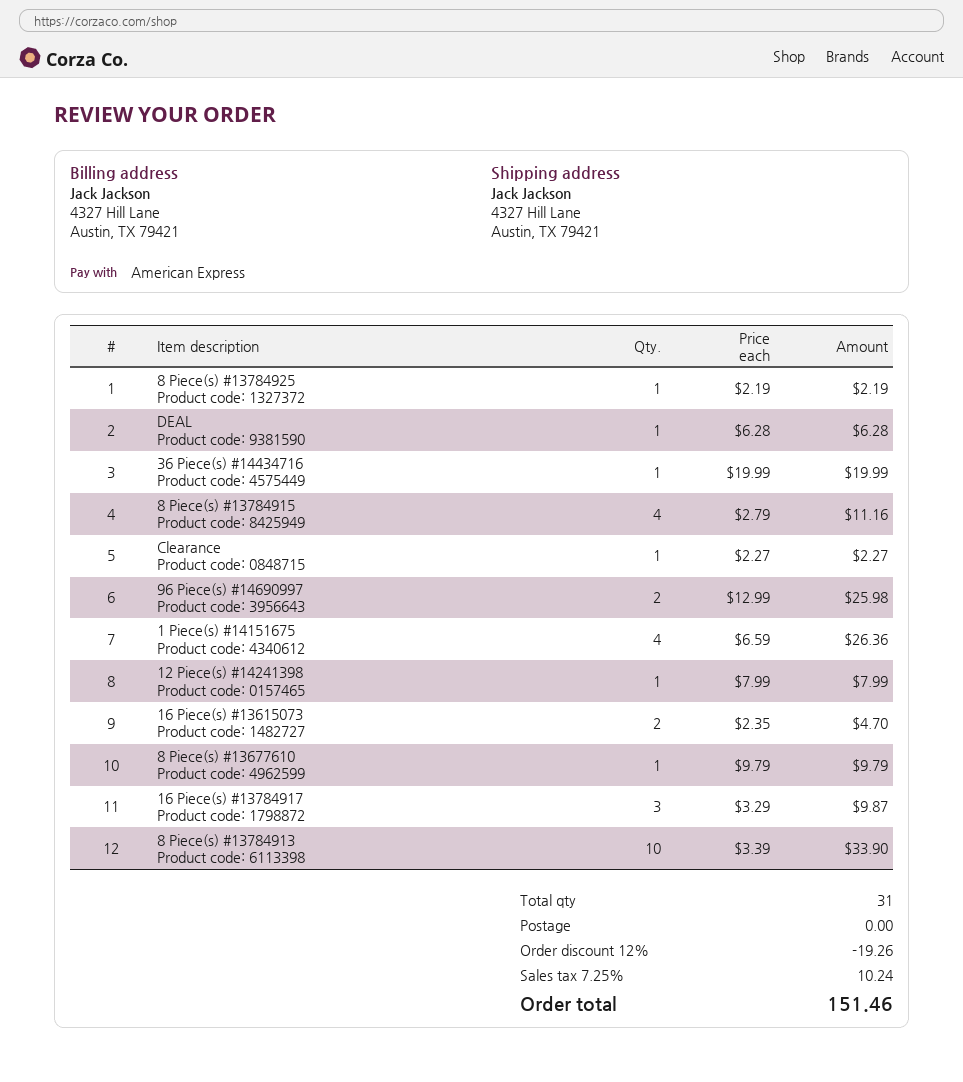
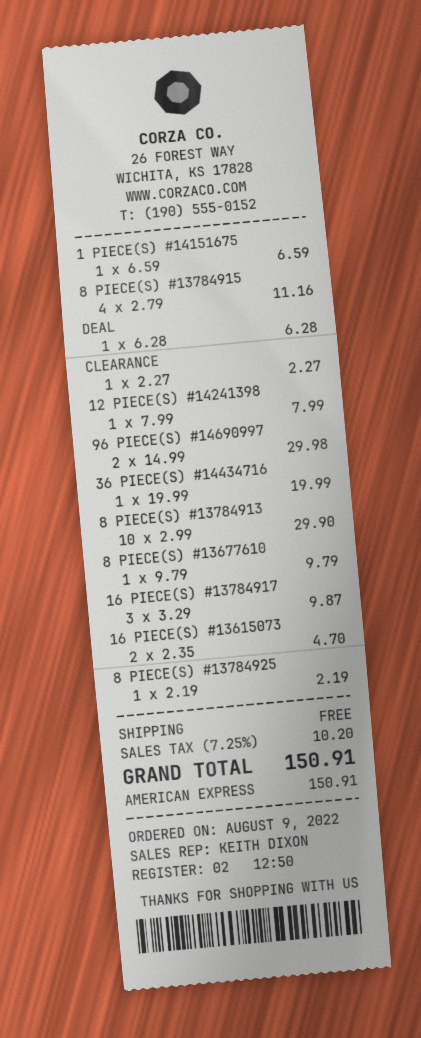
96 Piece(s) #14690997: 2 x 12.99 = 25.98 -> 2 x 14.99 = 29.98
1 Piece(s) #14151675: 4 x 6.59 = 26.36 -> 1 x 6.59 = 6.59
8 Piece(s) #13784913: 10 x 3.39 = 33.90 -> 10 x 2.99 = 29.90
discount: 12% = 19.26 -> none
tax: 7.25% = 10.24 -> 7.25% = 10.20
total: 151.46 -> 150.91

